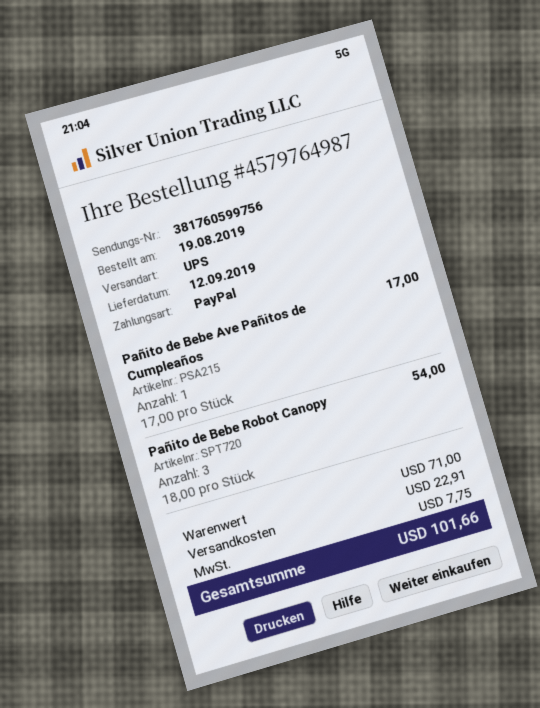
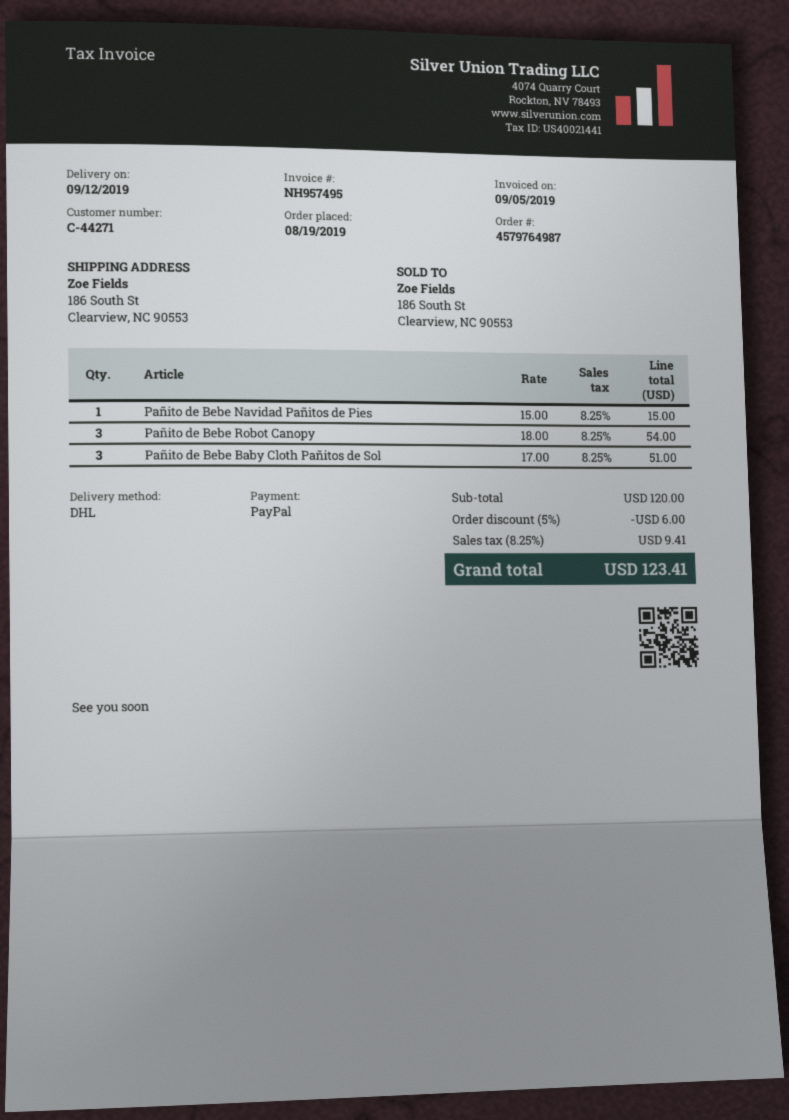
shipping method: UPS -> DHL
Pañito de Bebe Ave Pañitos de Cumpleaños: 1 x 17.00 = 17.00 -> none
Pañito de Bebe Navidad Pañitos de Pies: none -> 1 x 15.00 = 15.00
Pañito de Bebe Baby Cloth Pañitos de Sol: none -> 3 x 17.00 = 51.00
subtotal: 71.00 -> 120.00
discount: none -> 5% = 6.00
shipping: 22.91 -> none
tax: 7.75 -> 9.41
total: 101.66 -> 123.41

